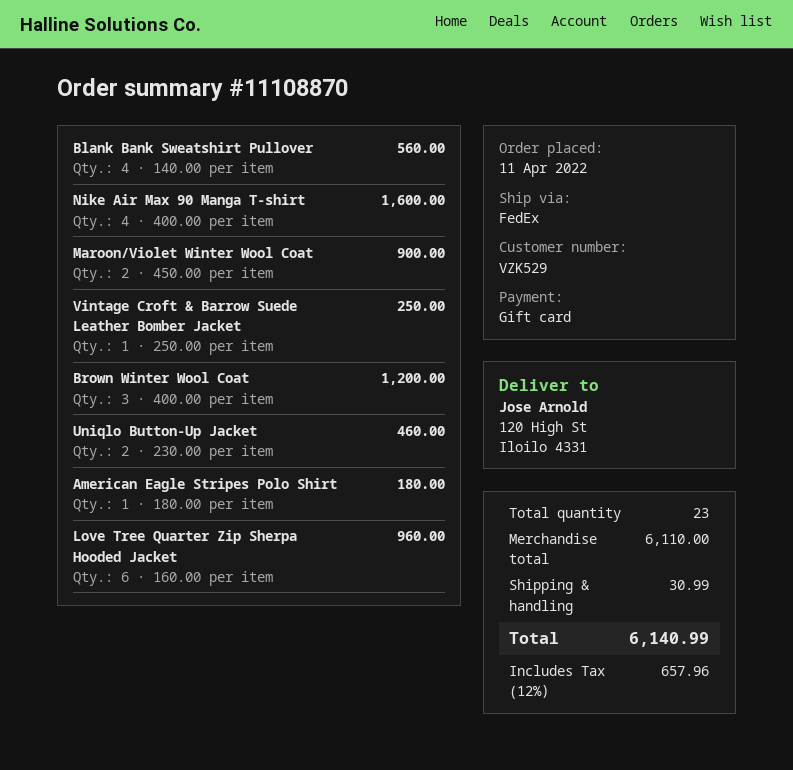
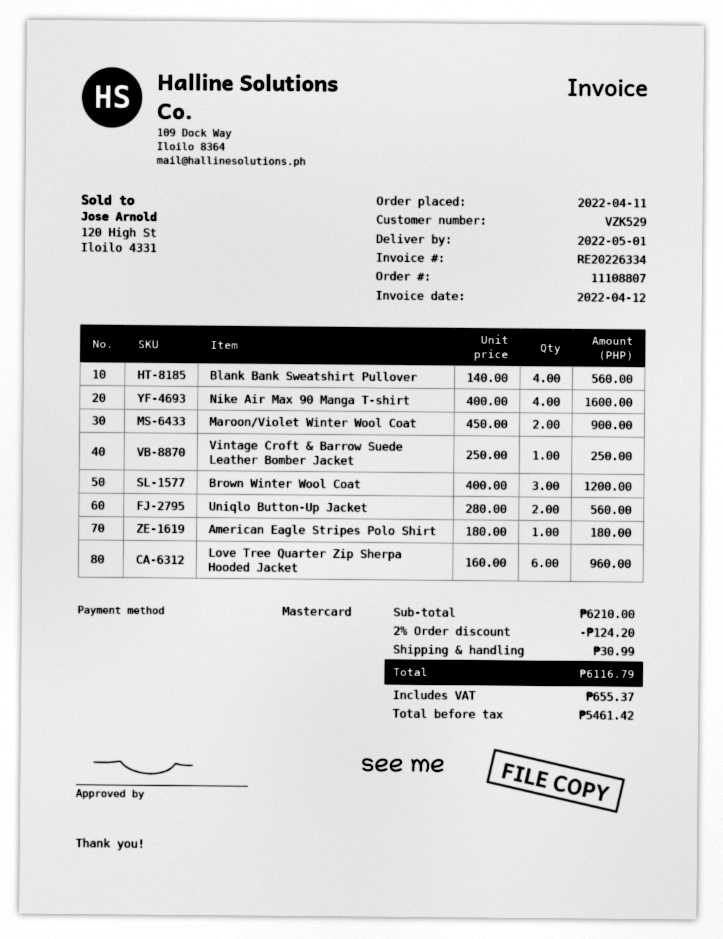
order number: 11108870 -> 11108807
payment method: gift card -> Mastercard
Uniqlo Button-Up Jacket: 2 x 230.00 = 460.00 -> 2 x 280.00 = 560.00
subtotal: 6110.00 -> 6210.00
discount: none -> 2% = 124.20
tax: 657.96 -> 655.37
total: 6140.99 -> 6116.79

